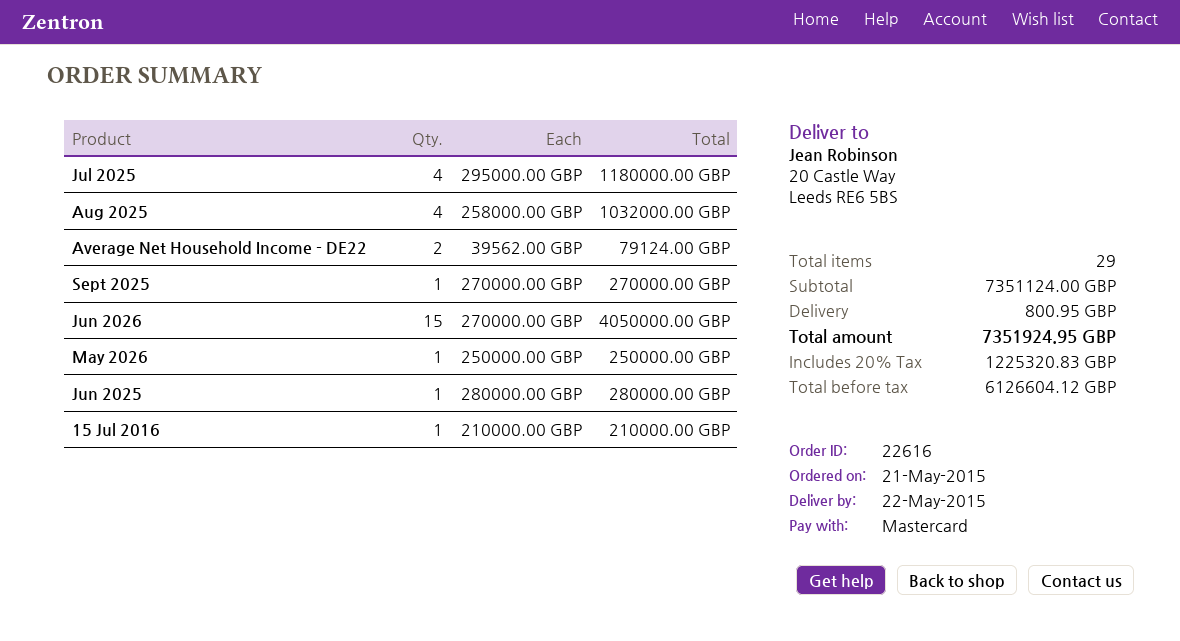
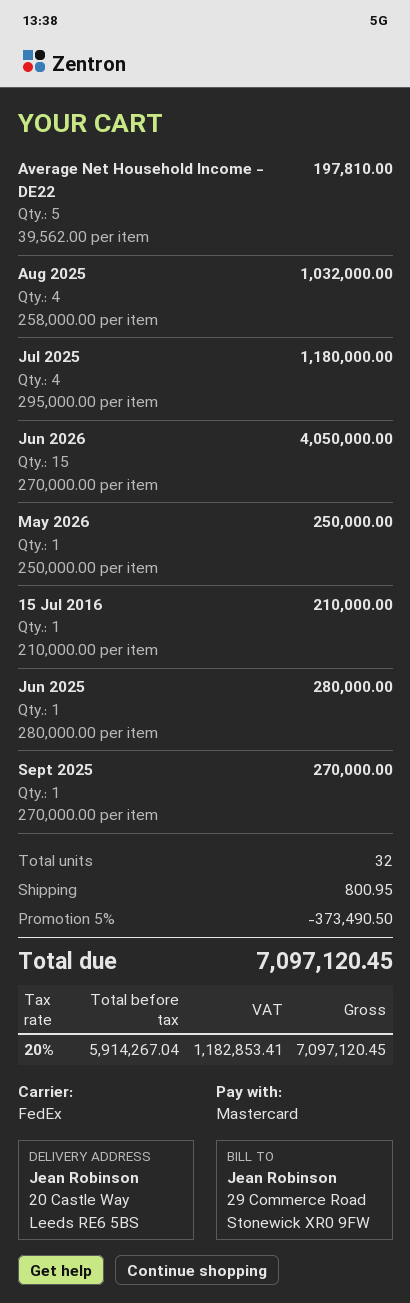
Average Net Household Income - DE22: 2 x 39562.00 = 79124.00 -> 5 x 39562.00 = 197810.00
total quantity: 29 -> 32
discount: none -> 5% = 373490.50
net: 6126604.12 -> 5914267.04
tax: 20% = 1225320.83 -> 20% = 1182853.41
total: 7351924.95 -> 7097120.45

